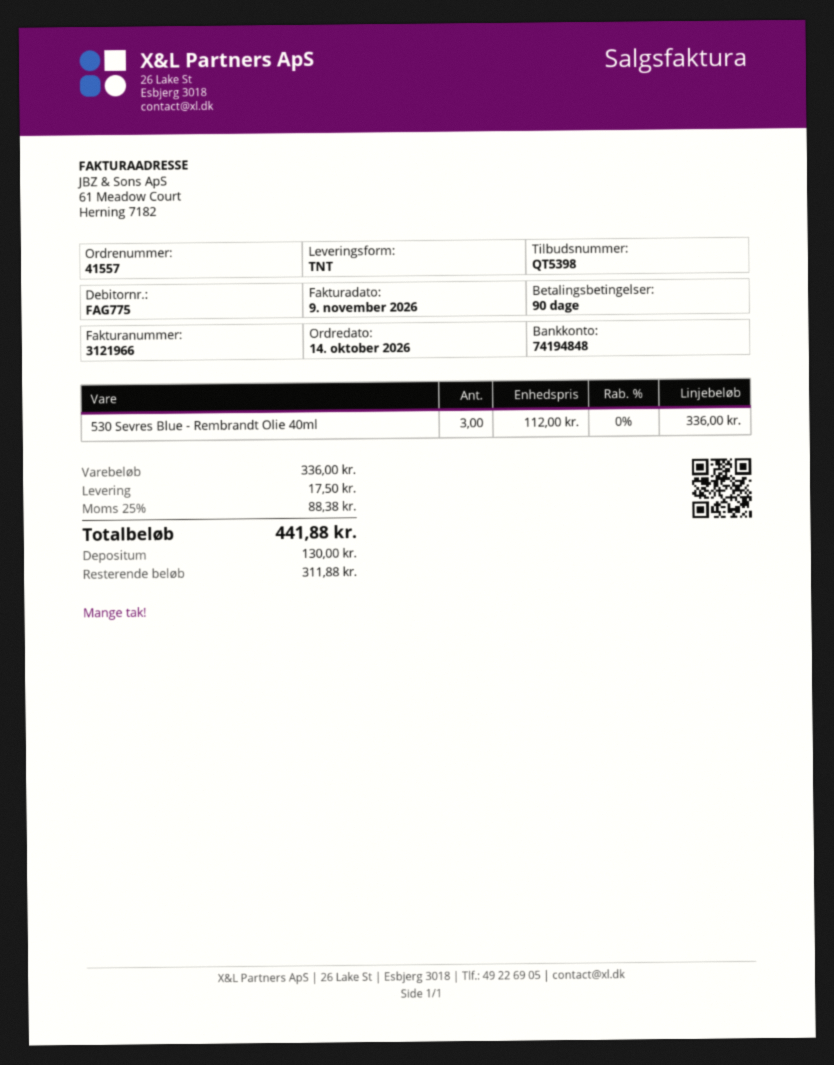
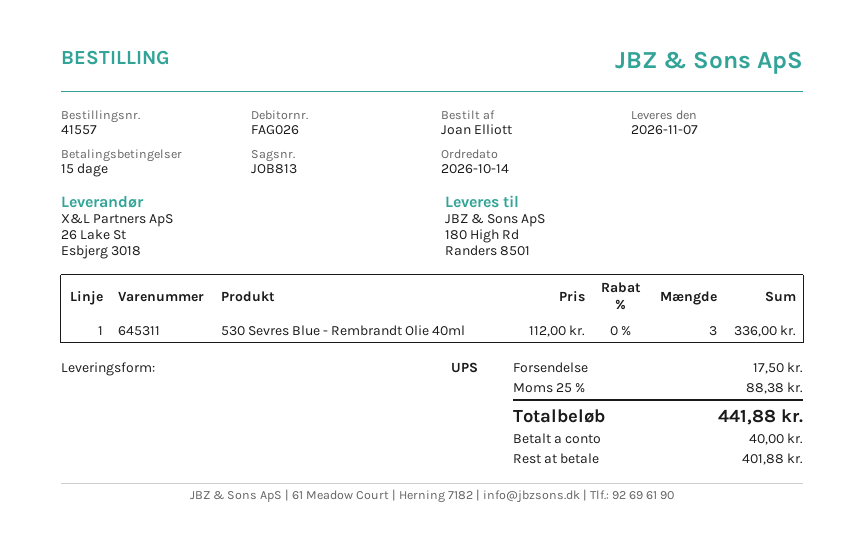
payment terms: 90 days -> 15 days
customer number: FAG775 -> FAG026
shipping method: TNT -> UPS
deposit: 130.00 -> 40.00
balance: 311.88 -> 401.88

